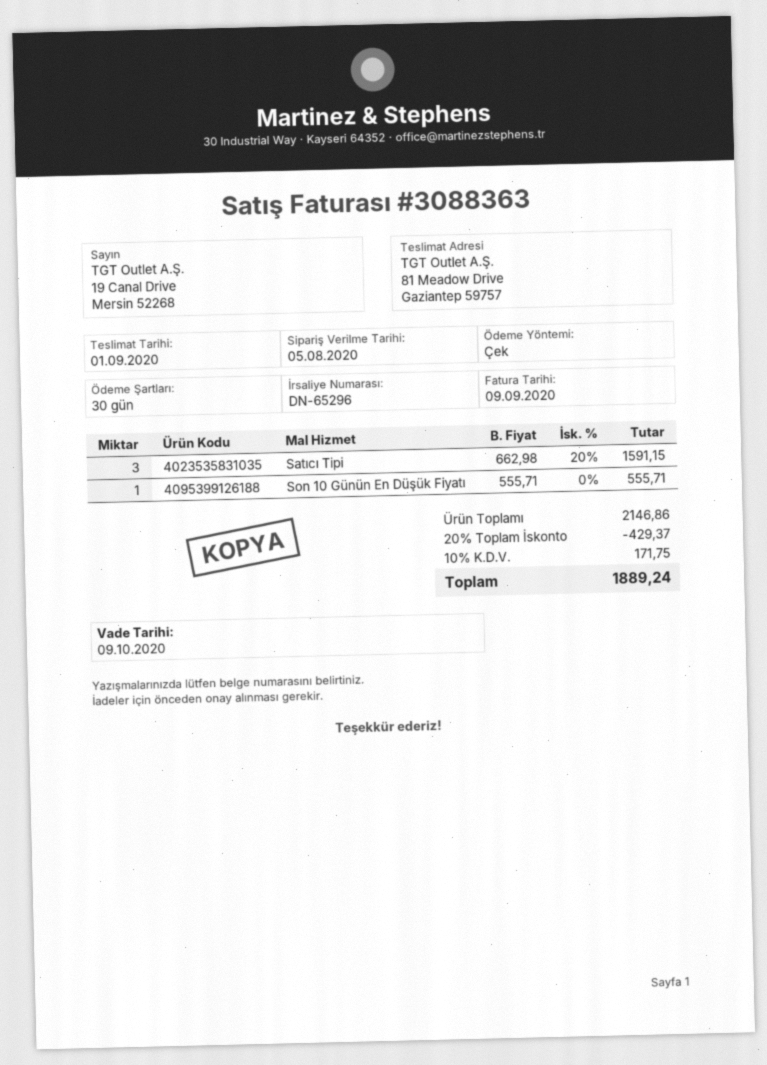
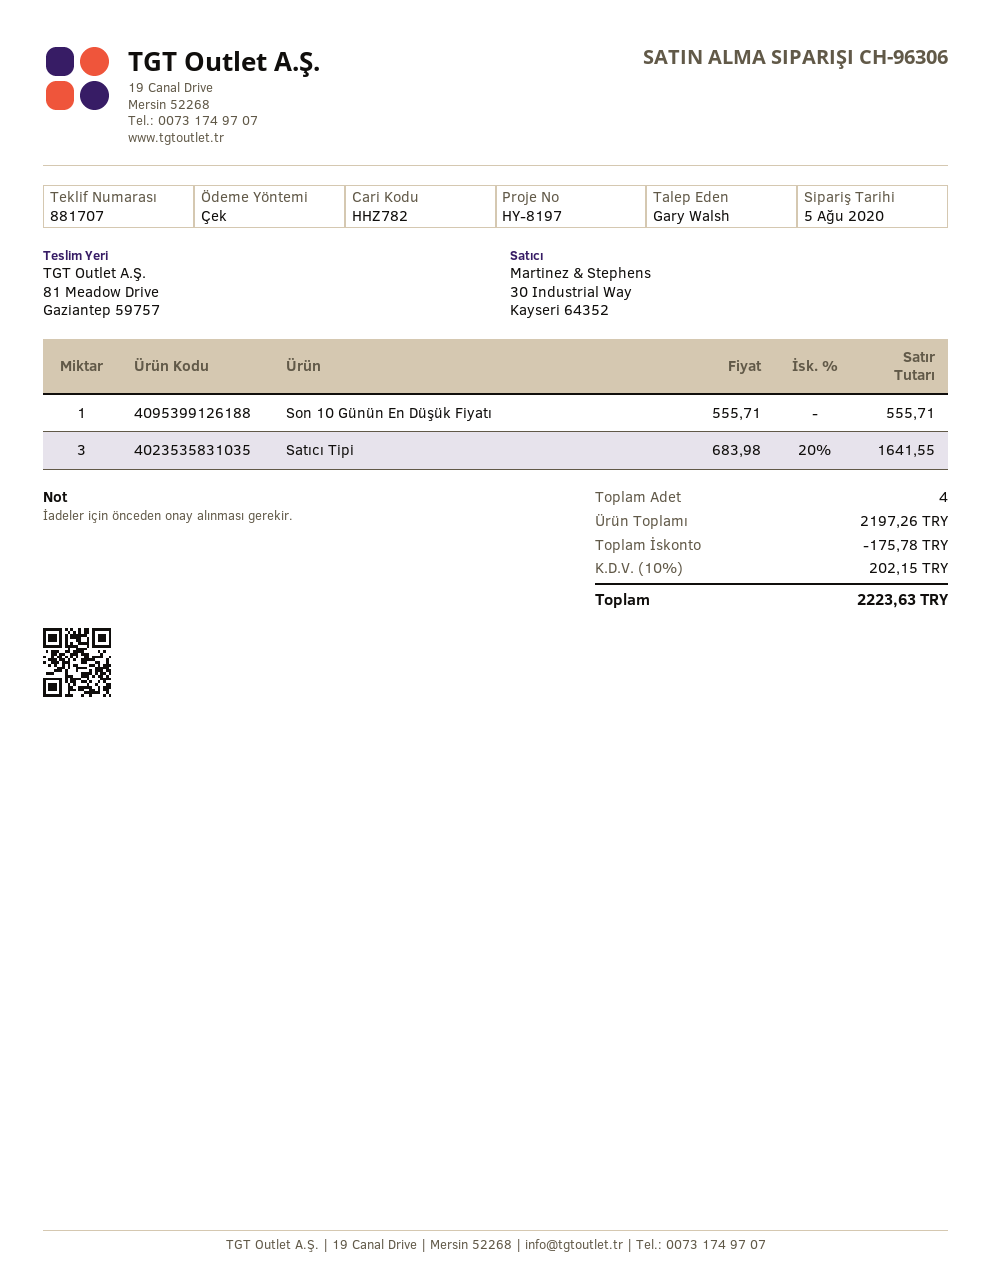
Satıcı Tipi: 3 x 662.98 - 20% = 1591.15 -> 3 x 683.98 - 20% = 1641.55
subtotal: 2146.86 -> 2197.26
discount: 429.37 -> 175.78
tax: 10% = 171.75 -> 10% = 202.15
total: 1889.24 -> 2223.63

